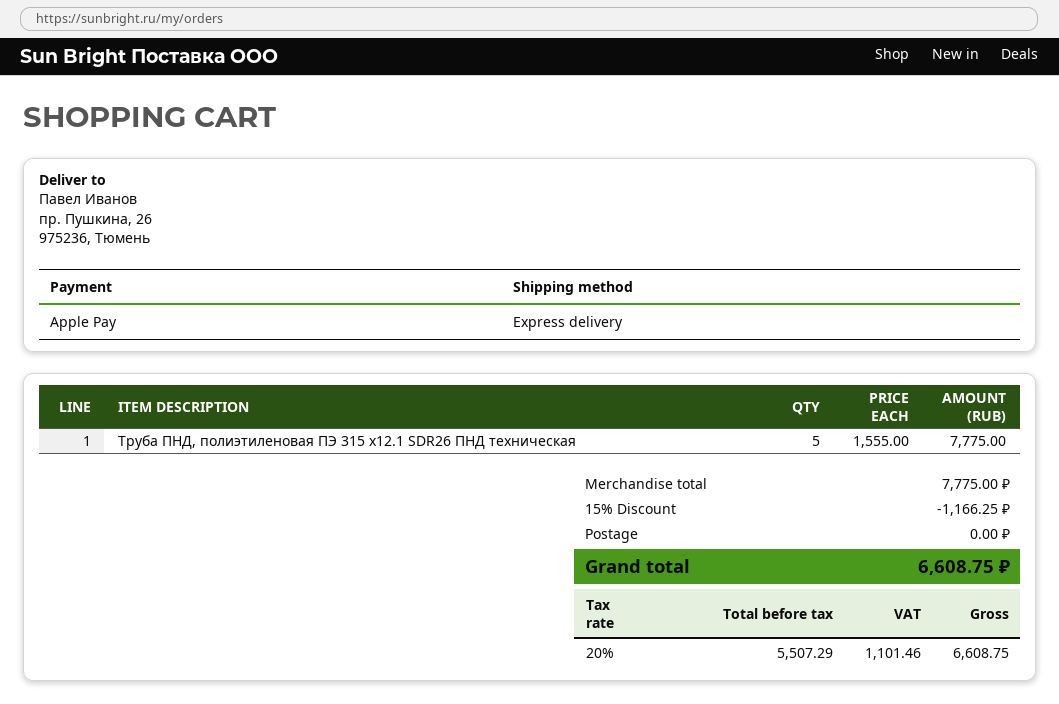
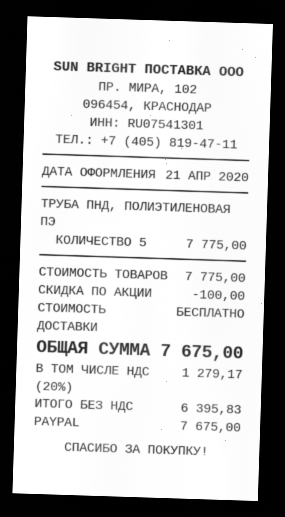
payment method: Apple Pay -> PayPal
discount: 1166.25 -> 100.00
net: 5507.29 -> 6395.83
tax: 20% = 1101.46 -> 20% = 1279.17
total: 6608.75 -> 7675.00

